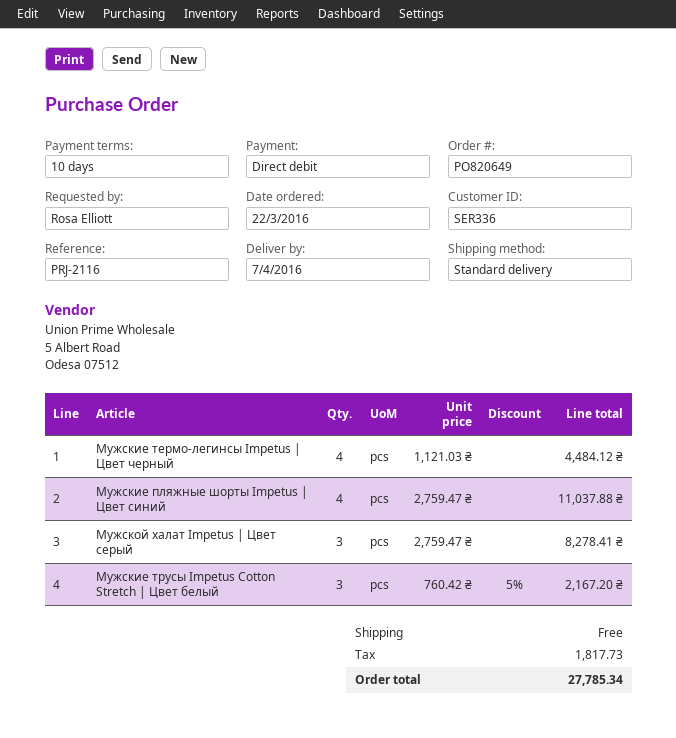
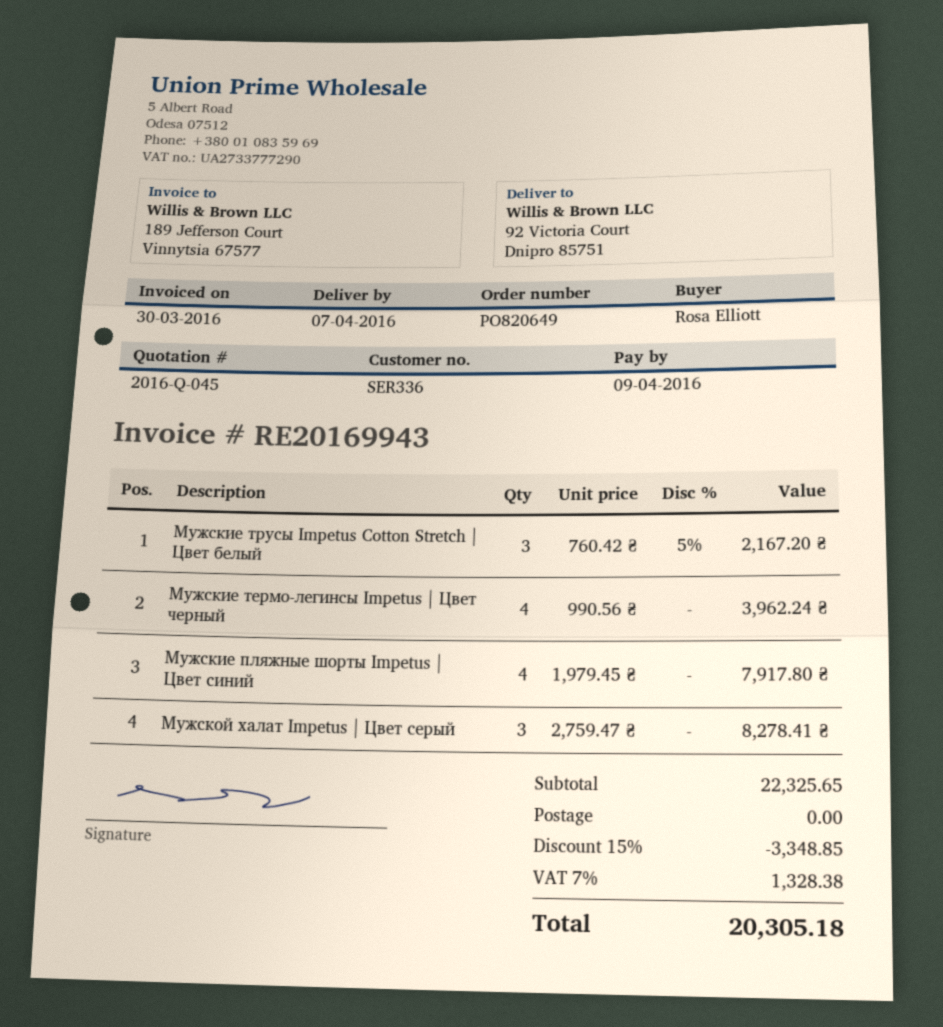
Мужские термо-легинсы Impetus | Цвет черный: 4 x 1121.03 = 4484.12 -> 4 x 990.56 = 3962.24
Мужские пляжные шорты Impetus | Цвет синий: 4 x 2759.47 = 11037.88 -> 4 x 1979.45 = 7917.80
discount: none -> 15% = 3348.85
tax: 1817.73 -> 1328.38
total: 27785.34 -> 20305.18

